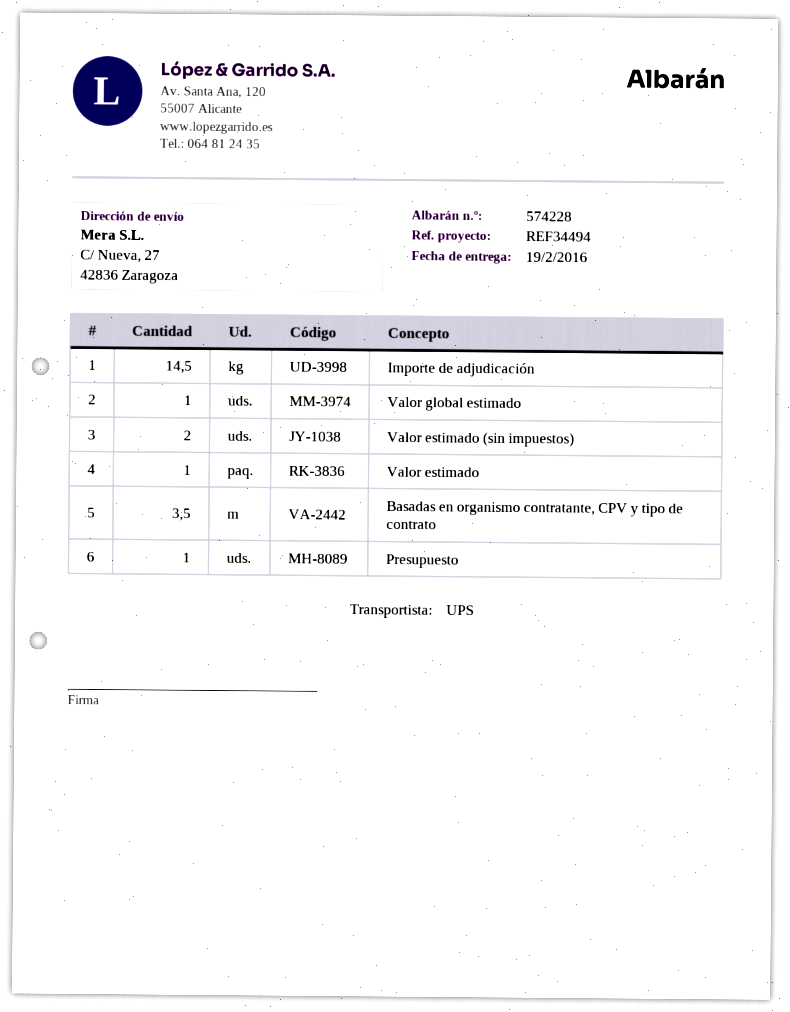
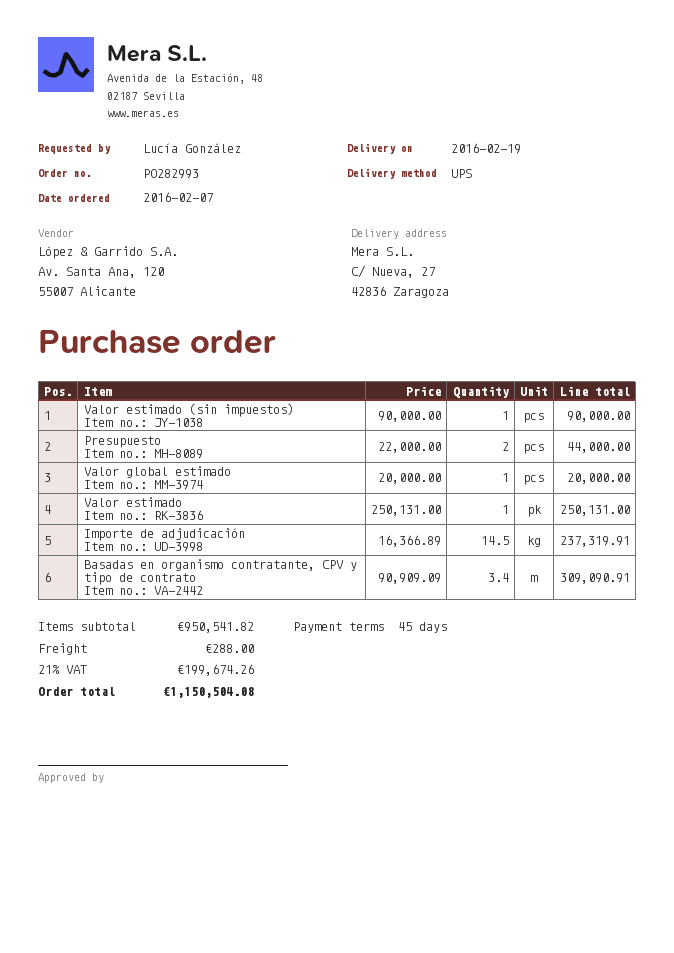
Valor estimado (sin impuestos): 2 -> 1
Basadas en organismo contratante, CPV y tipo de contrato: 3.5 -> 3.4
Presupuesto: 1 -> 2

